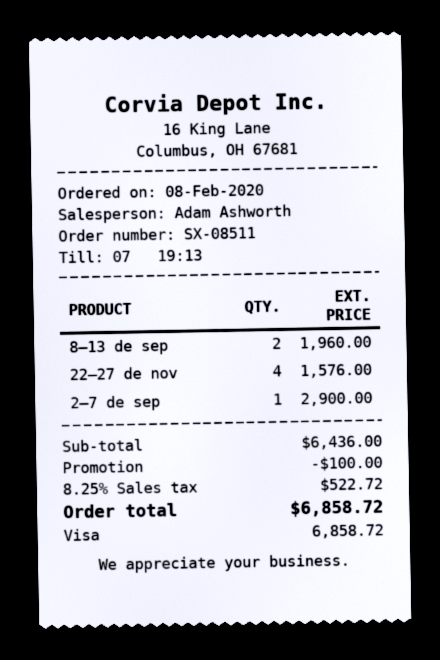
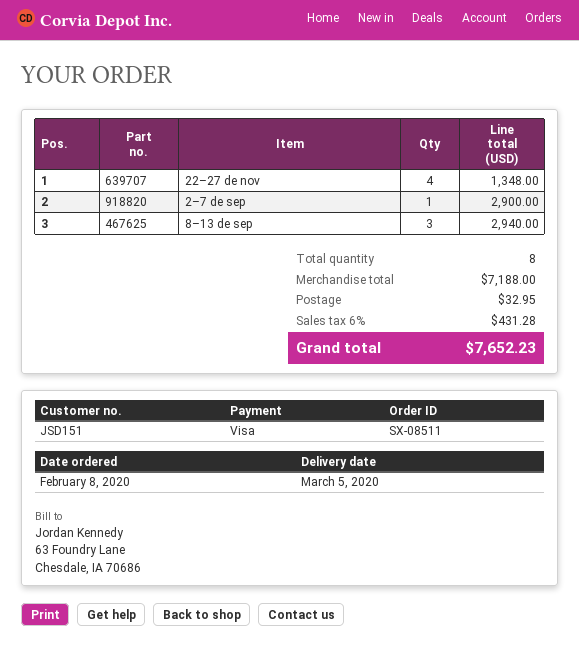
8–13 de sep: 2 for 1960.00 -> 3 for 2940.00
22–27 de nov: 4 for 1576.00 -> 4 for 1348.00
subtotal: 6436.00 -> 7188.00
discount: 100.00 -> none
shipping: none -> 32.95
tax: 8.25% = 522.72 -> 6% = 431.28
total: 6858.72 -> 7652.23

